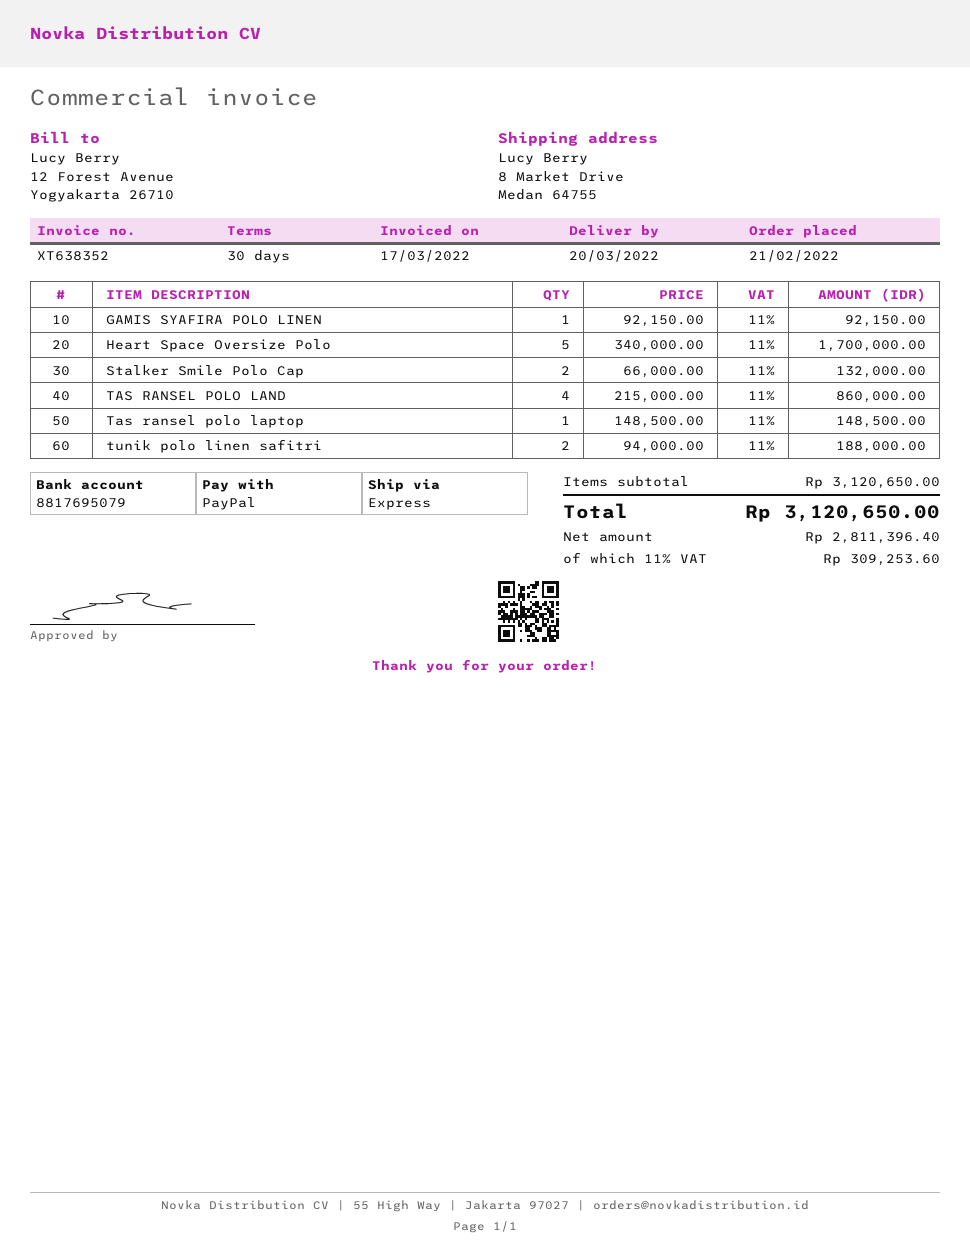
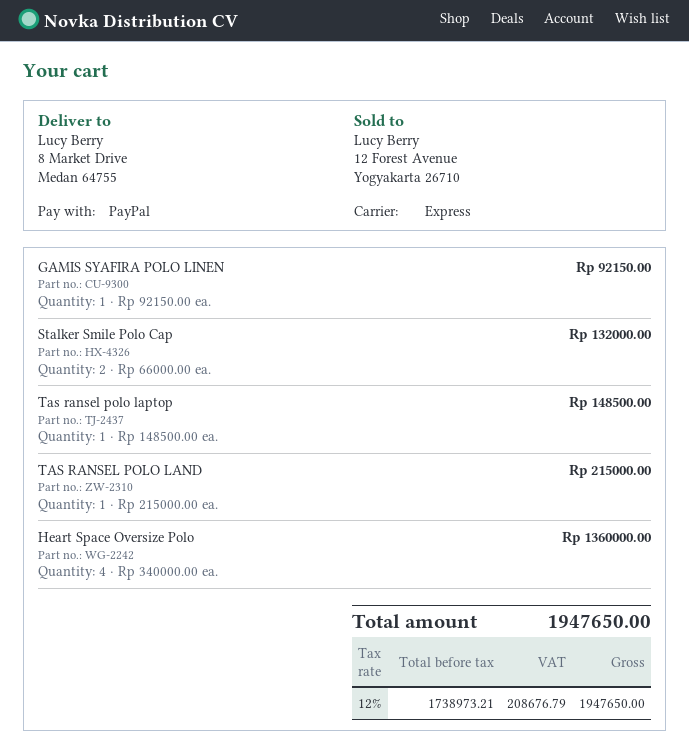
Heart Space Oversize Polo: 5 x 340000.00 = 1700000.00 -> 4 x 340000.00 = 1360000.00
TAS RANSEL POLO LAND: 4 x 215000.00 = 860000.00 -> 1 x 215000.00 = 215000.00
tunik polo linen safitri: 2 x 94000.00 = 188000.00 -> none
net: 2811396.40 -> 1738973.21
tax: 11% = 309253.60 -> 12% = 208676.79
total: 3120650.00 -> 1947650.00

